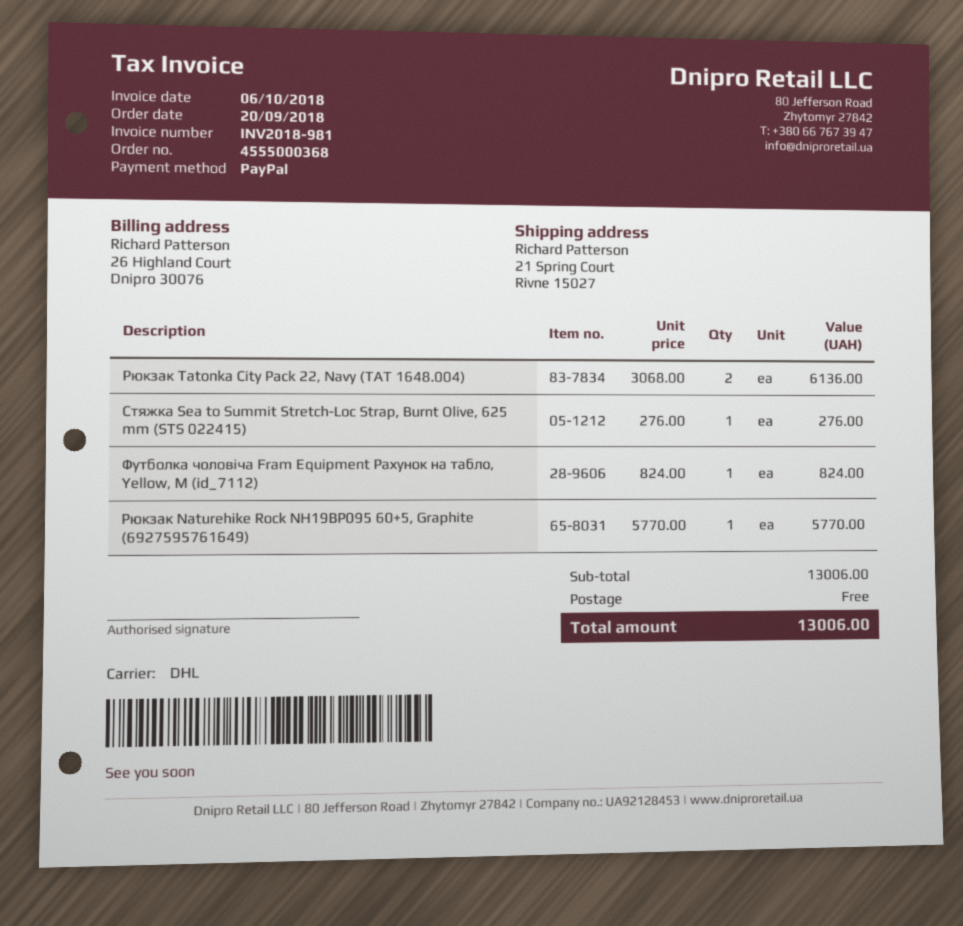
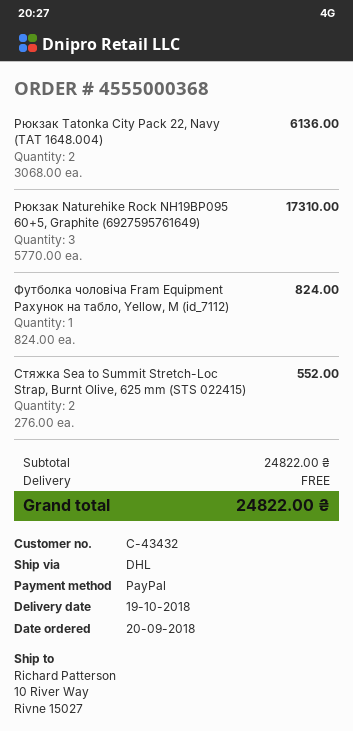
ship to: 21 Spring Court, Rivne 15027 -> 10 River Way, Rivne 15027
Стяжка Sea to Summit Stretch-Loc Strap, Burnt Olive, 625 mm (STS 022415): 1 x 276.00 = 276.00 -> 2 x 276.00 = 552.00
Рюкзак Naturehike Rock NH19BP095 60+5, Graphite (6927595761649): 1 x 5770.00 = 5770.00 -> 3 x 5770.00 = 17310.00
subtotal: 13006.00 -> 24822.00
total: 13006.00 -> 24822.00

